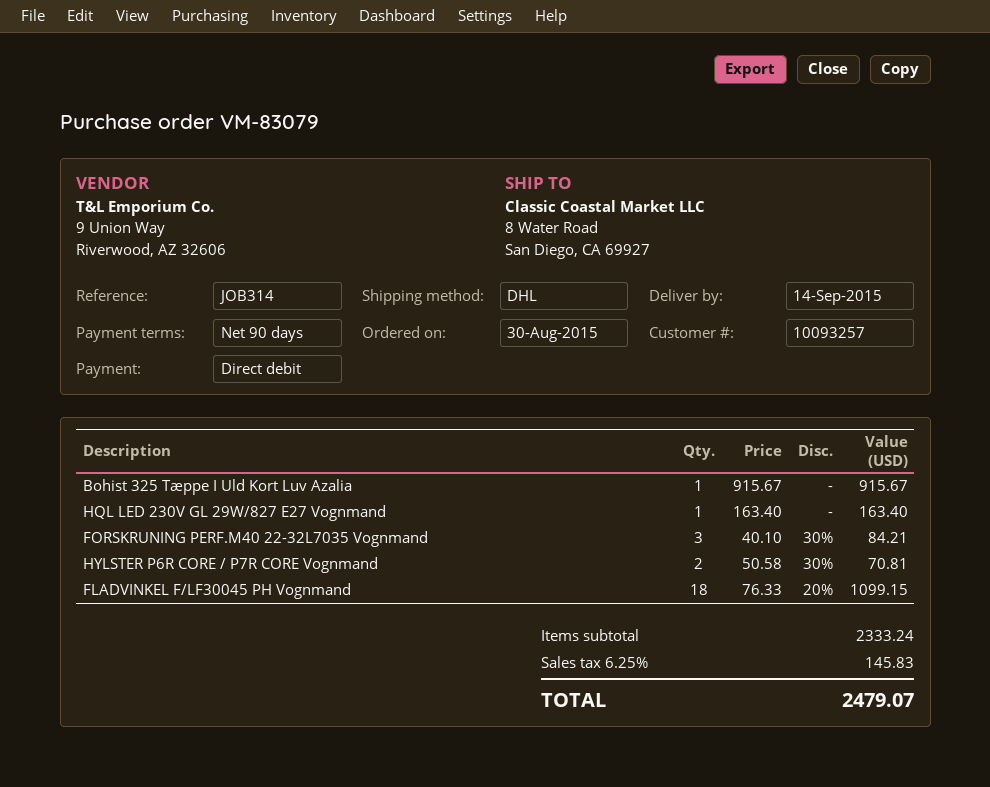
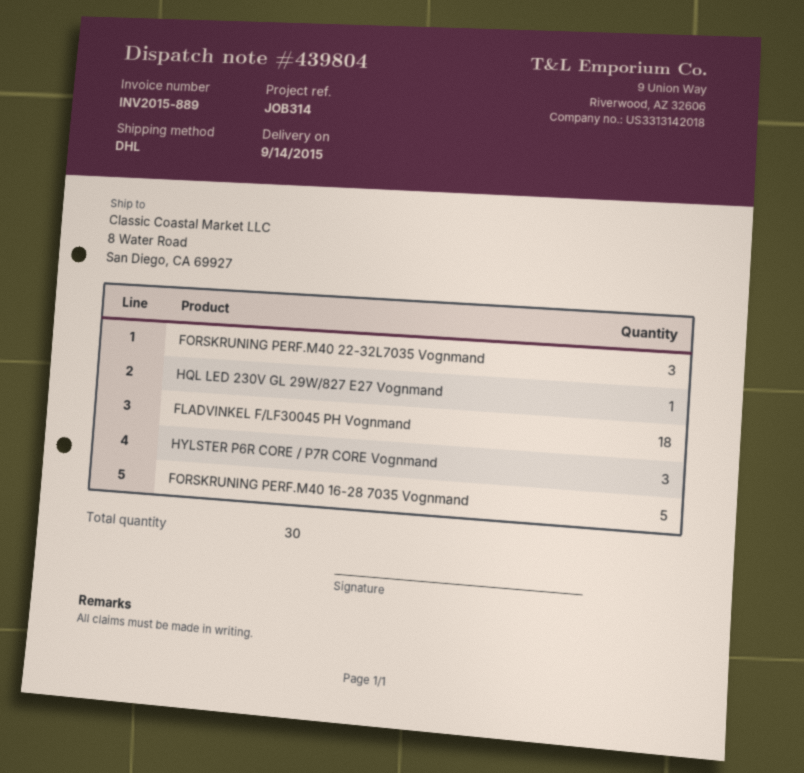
Bohist 325 Tæppe I Uld Kort Luv Azalia: 1 -> none
HYLSTER P6R CORE / P7R CORE Vognmand: 2 -> 3
FORSKRUNING PERF.M40 16-28 7035 Vognmand: none -> 5

